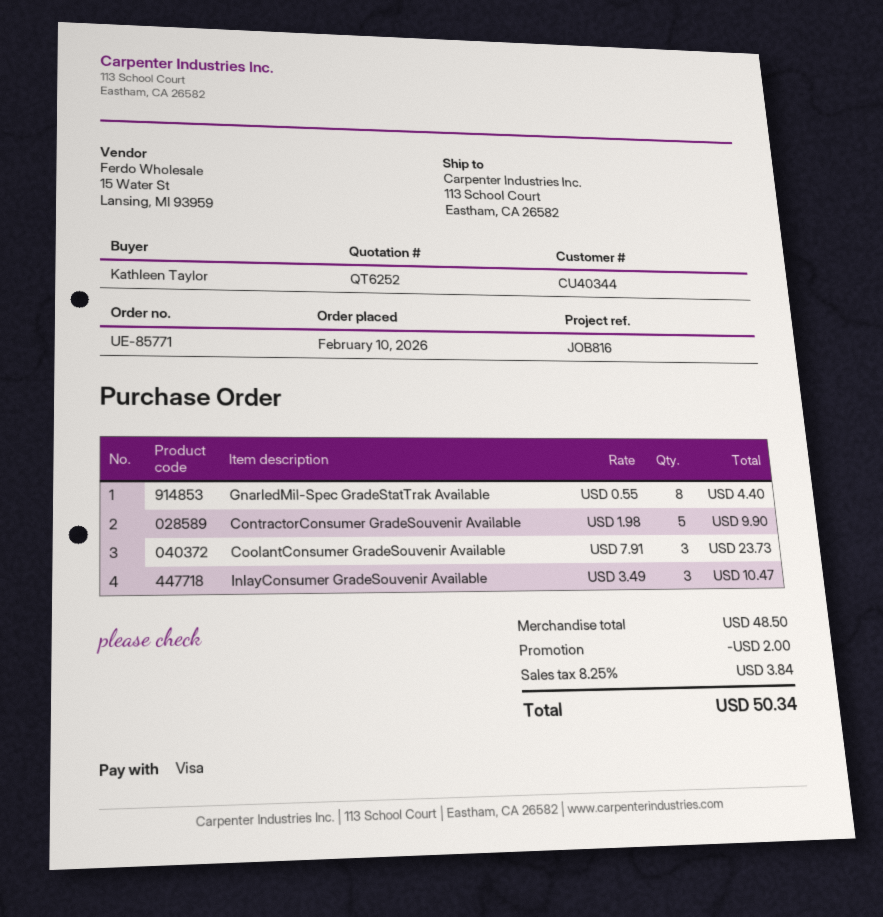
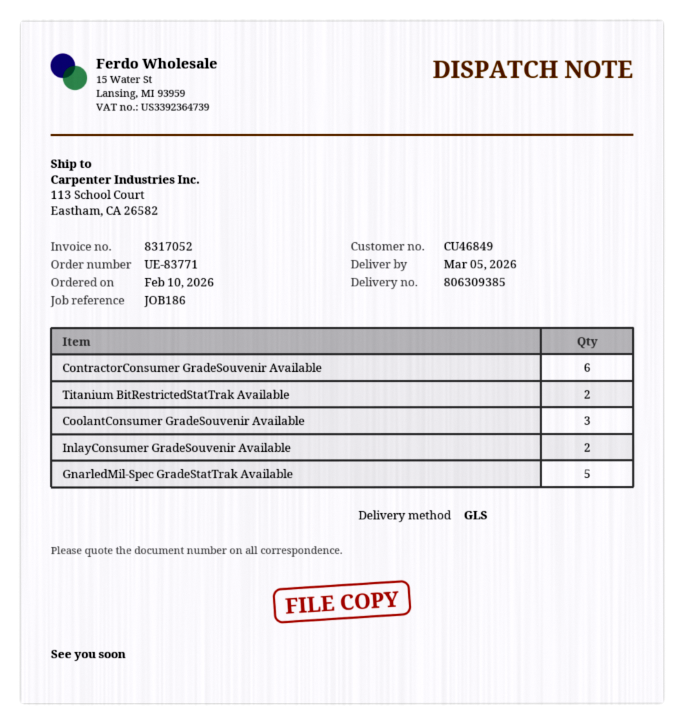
order number: UE-85771 -> UE-83771
customer number: CU40344 -> CU46849
reference: JOB816 -> JOB186
GnarledMil-Spec GradeStatTrak Available: 8 -> 5
ContractorConsumer GradeSouvenir Available: 5 -> 6
InlayConsumer GradeSouvenir Available: 3 -> 2
Titanium BitRestrictedStatTrak Available: none -> 2

